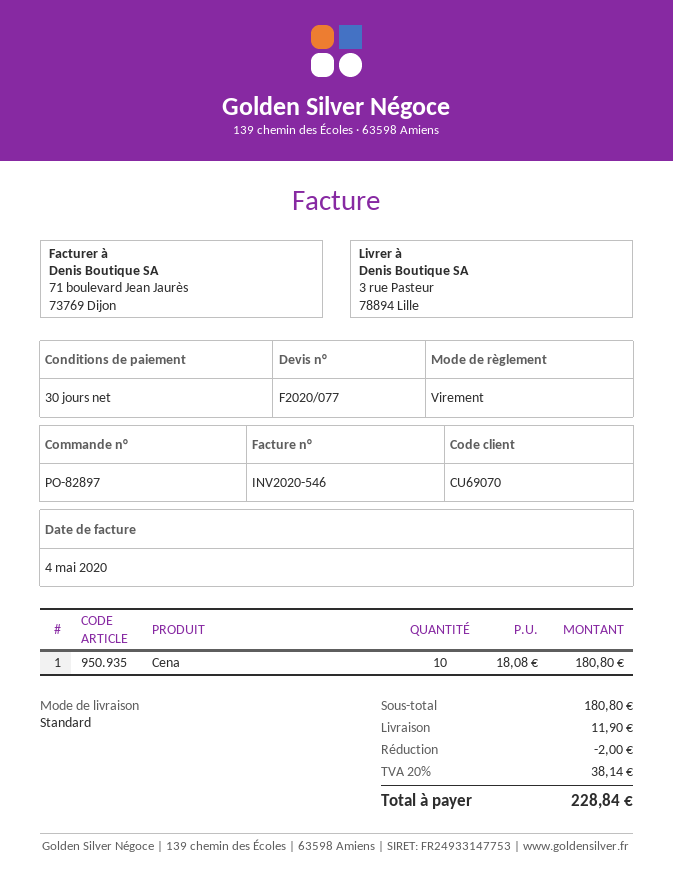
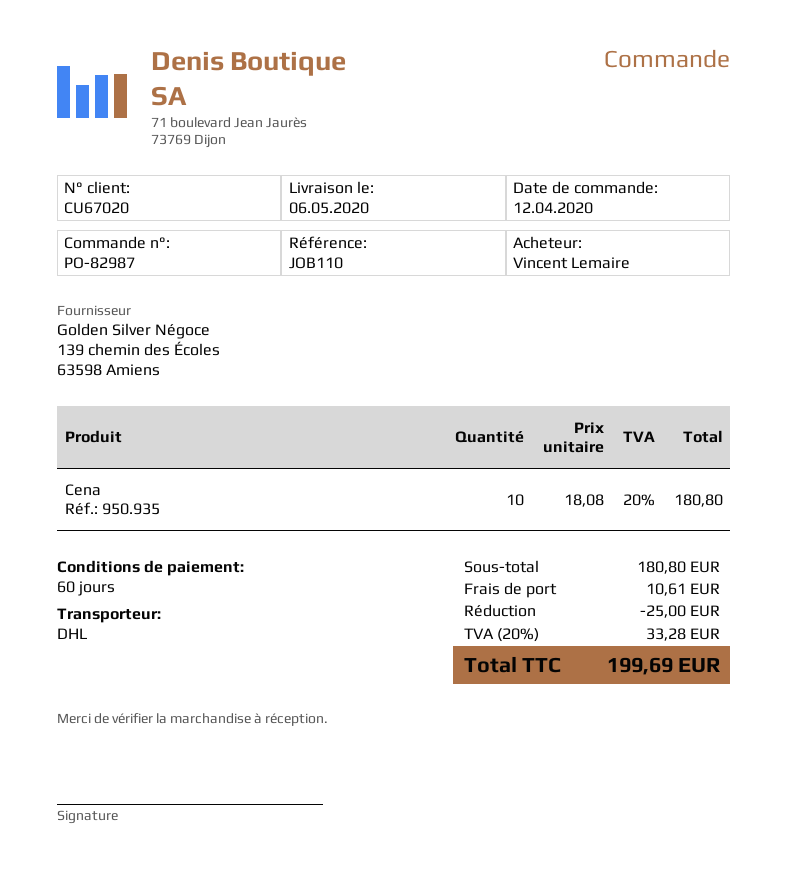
order number: PO-82897 -> PO-82987
payment terms: 30 days -> 60 days
customer number: CU69070 -> CU67020
shipping method: standard -> DHL
discount: 2.00 -> 25.00
shipping: 11.90 -> 10.61
tax: 20% = 38.14 -> 20% = 33.28
total: 228.84 -> 199.69

